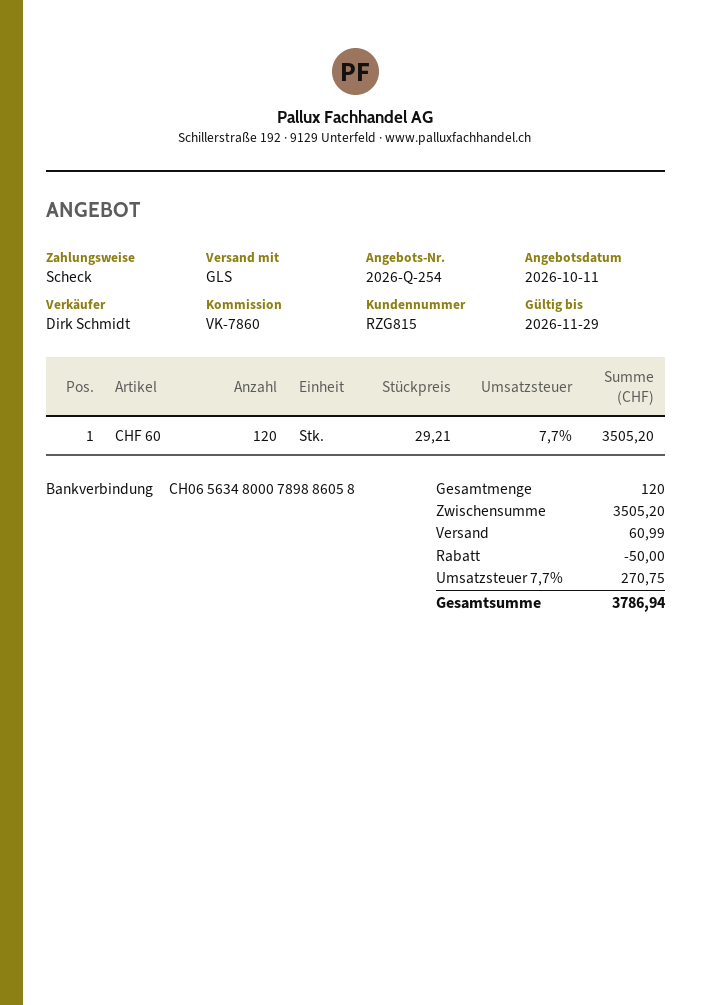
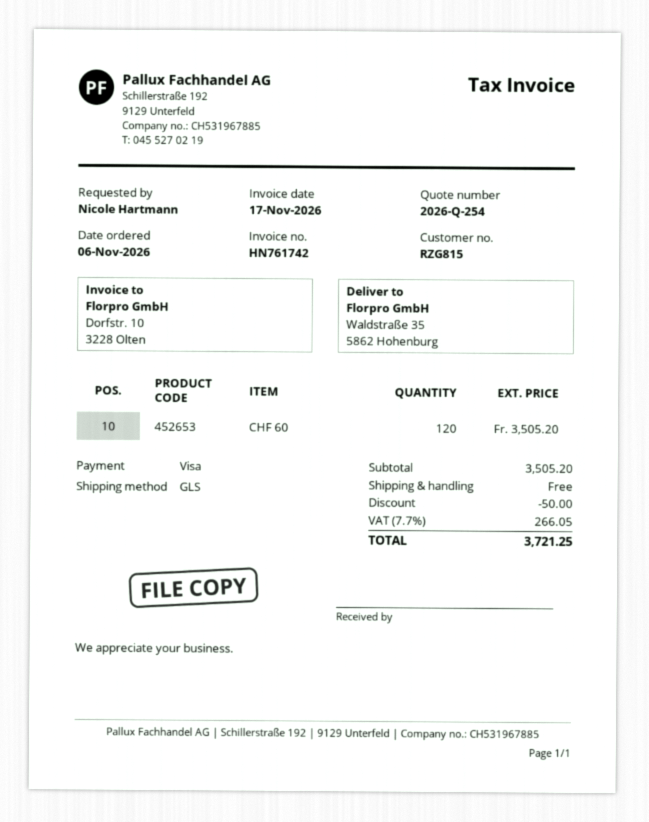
payment method: cheque -> Visa
shipping: 60.99 -> 0.00
tax: 7.7% = 270.75 -> 7.7% = 266.05
total: 3786.94 -> 3721.25

